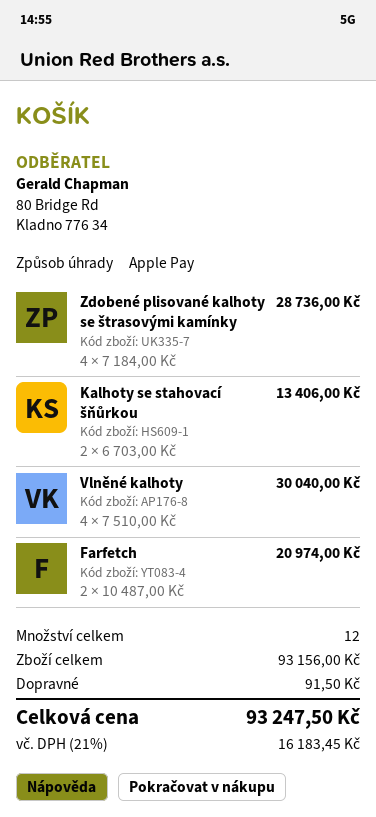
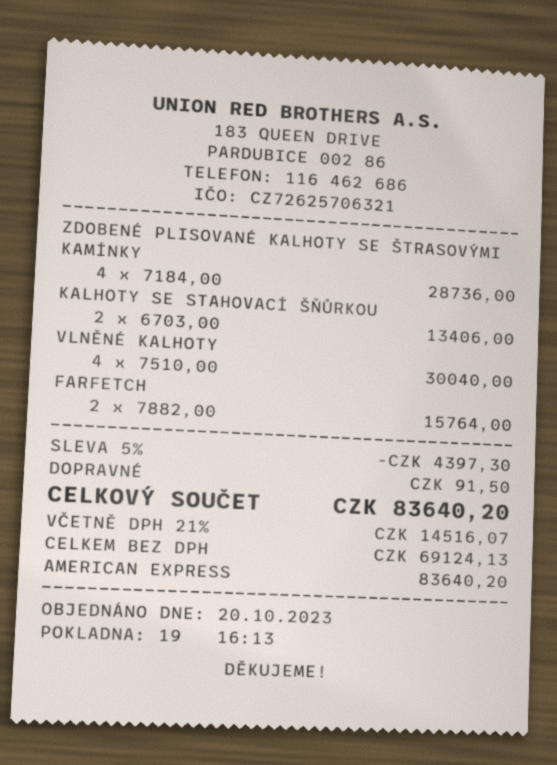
payment method: Apple Pay -> American Express
Farfetch: 2 x 10487.00 = 20974.00 -> 2 x 7882.00 = 15764.00
discount: none -> 5% = 4397.30
tax: 21% = 16183.45 -> 21% = 14516.07
total: 93247.50 -> 83640.20

